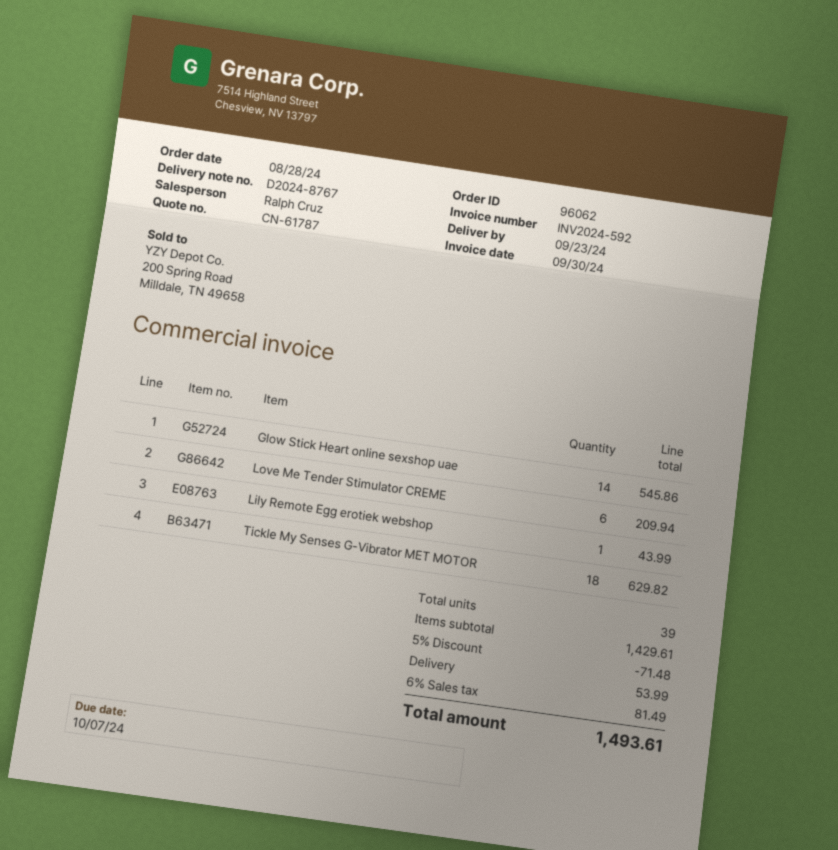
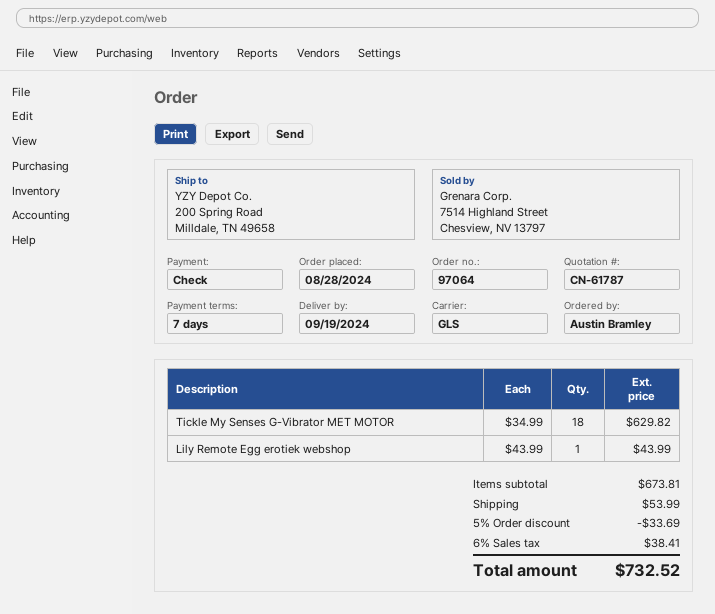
order number: 96062 -> 97064
delivery date: 2024-09-23 -> 2024-09-19
Glow Stick Heart online sexshop uae: 14 for 545.86 -> none
Love Me Tender Stimulator CREME: 6 for 209.94 -> none
subtotal: 1429.61 -> 673.81
discount: 5% = 71.48 -> 5% = 33.69
tax: 6% = 81.49 -> 6% = 38.41
total: 1493.61 -> 732.52

